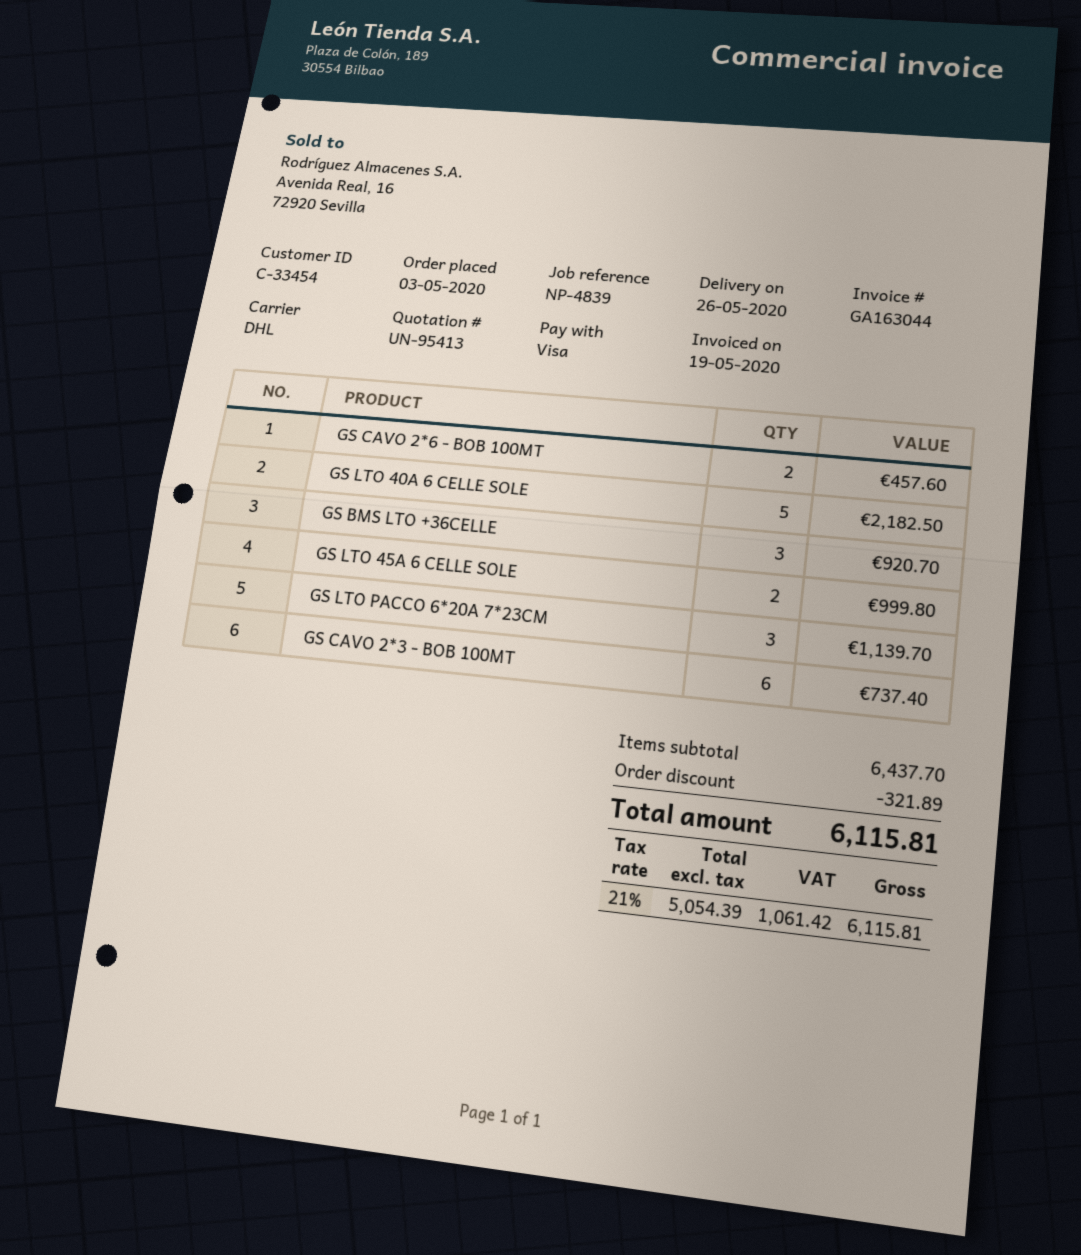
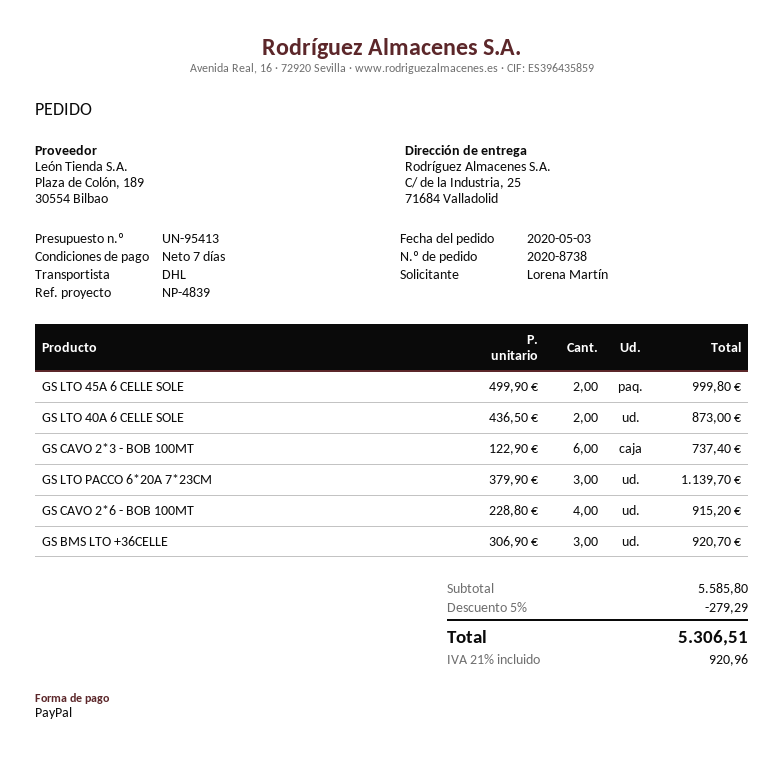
payment method: Visa -> PayPal
GS CAVO 2*6 - BOB 100MT: 2 for 457.60 -> 4 for 915.20
GS LTO 40A 6 CELLE SOLE: 5 for 2182.50 -> 2 for 873.00
subtotal: 6437.70 -> 5585.80
discount: 321.89 -> 279.29
tax: 21% = 1061.42 -> 21% = 920.96
total: 6115.81 -> 5306.51

